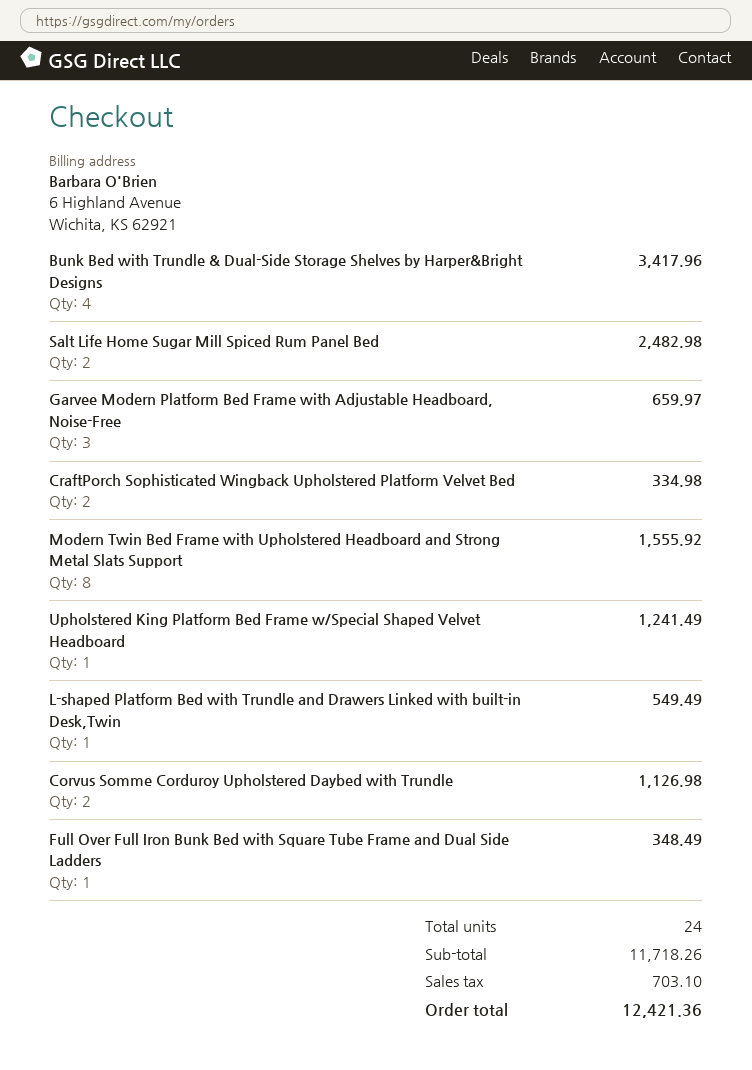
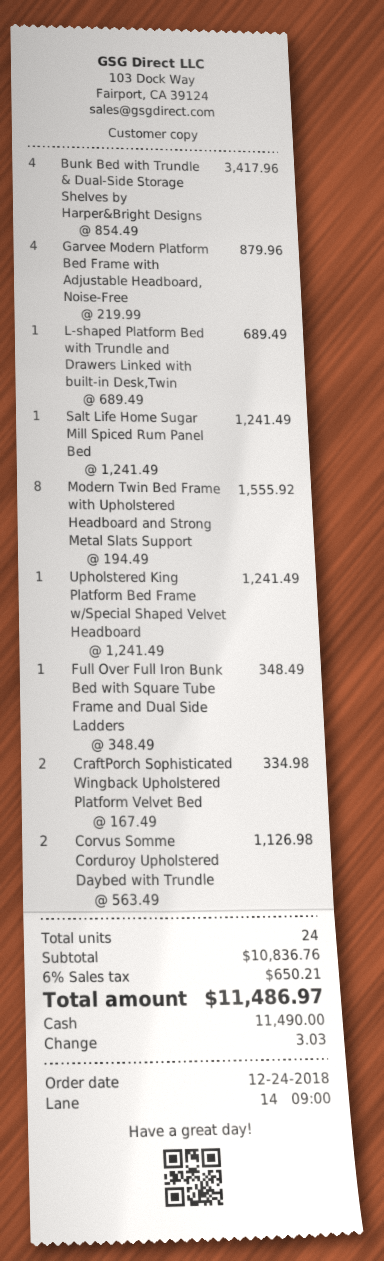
Salt Life Home Sugar Mill Spiced Rum Panel Bed: 2 for 2482.98 -> 1 for 1241.49
Garvee Modern Platform Bed Frame with Adjustable Headboard, Noise-Free: 3 for 659.97 -> 4 for 879.96
L-shaped Platform Bed with Trundle and Drawers Linked with built-in Desk,Twin: 1 for 549.49 -> 1 for 689.49
subtotal: 11718.26 -> 10836.76
tax: 703.10 -> 650.21
total: 12421.36 -> 11486.97

